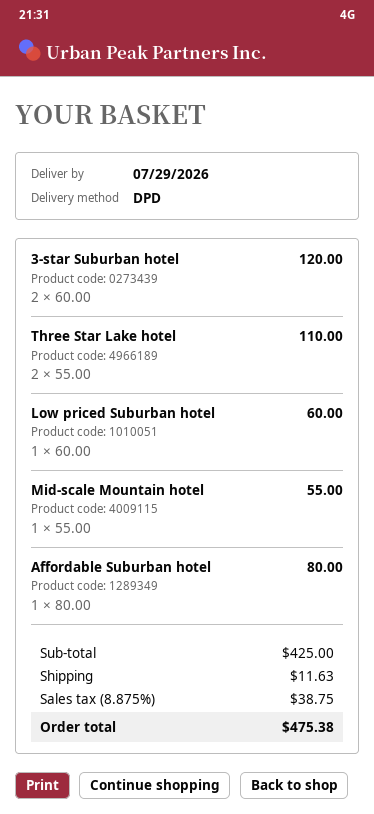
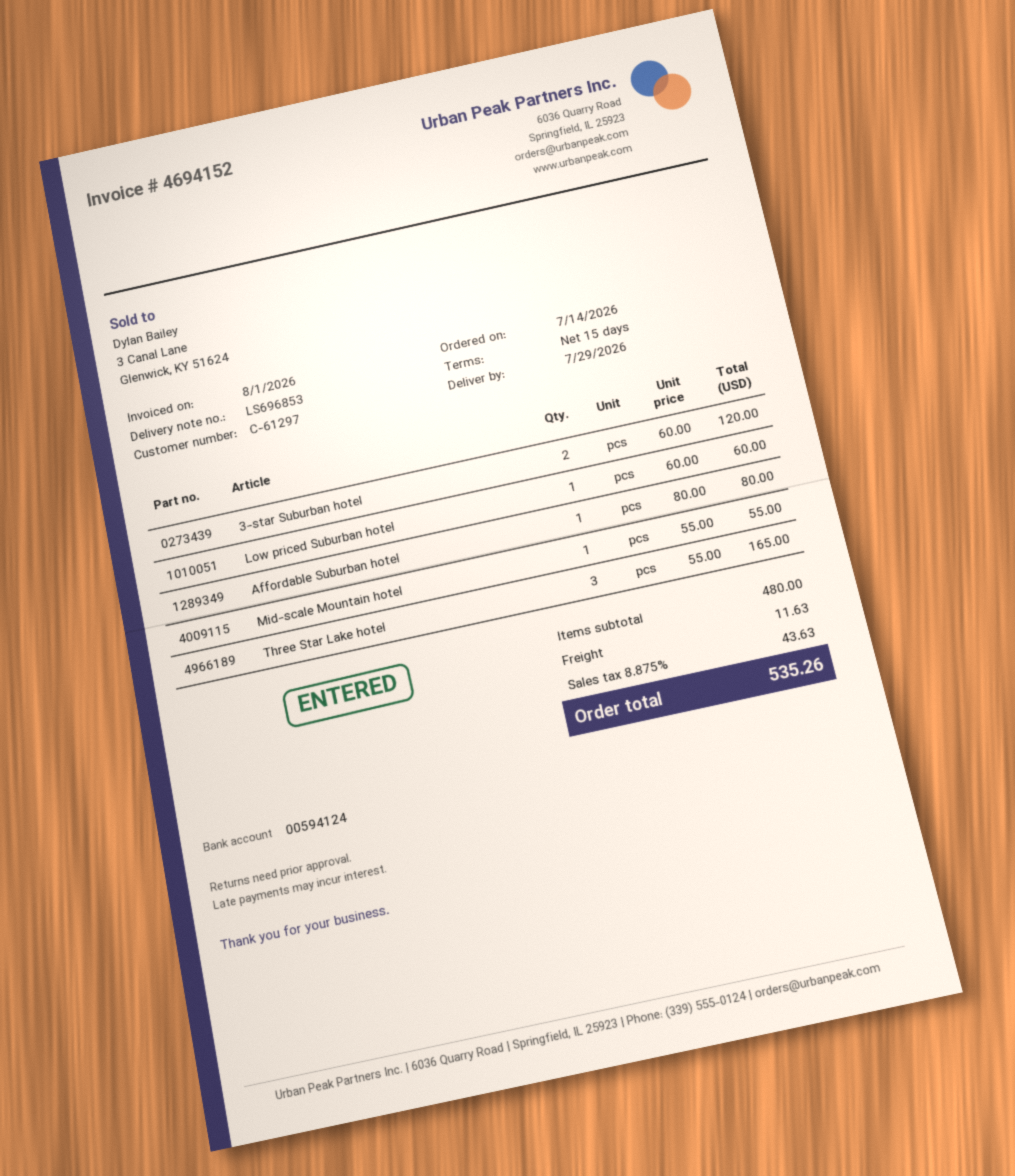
Three Star Lake hotel: 2 x 55.00 = 110.00 -> 3 x 55.00 = 165.00
subtotal: 425.00 -> 480.00
tax: 8.875% = 38.75 -> 8.875% = 43.63
total: 475.38 -> 535.26

